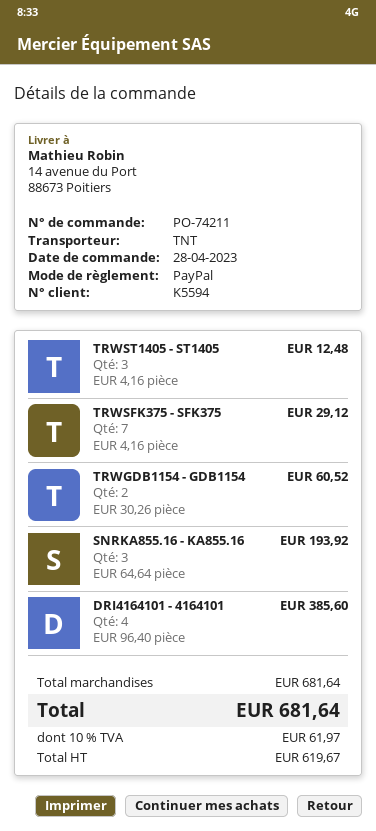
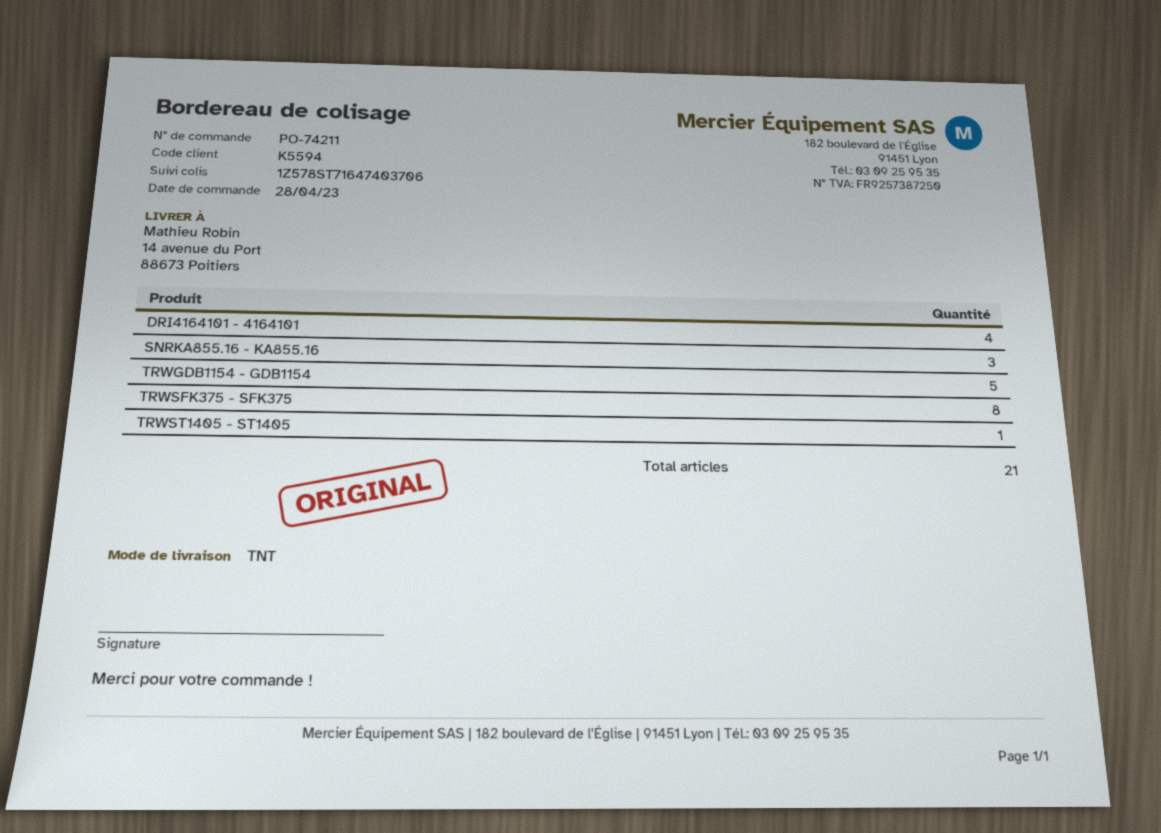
TRWST1405 - ST1405: 3 -> 1
TRWSFK375 - SFK375: 7 -> 8
TRWGDB1154 - GDB1154: 2 -> 5

